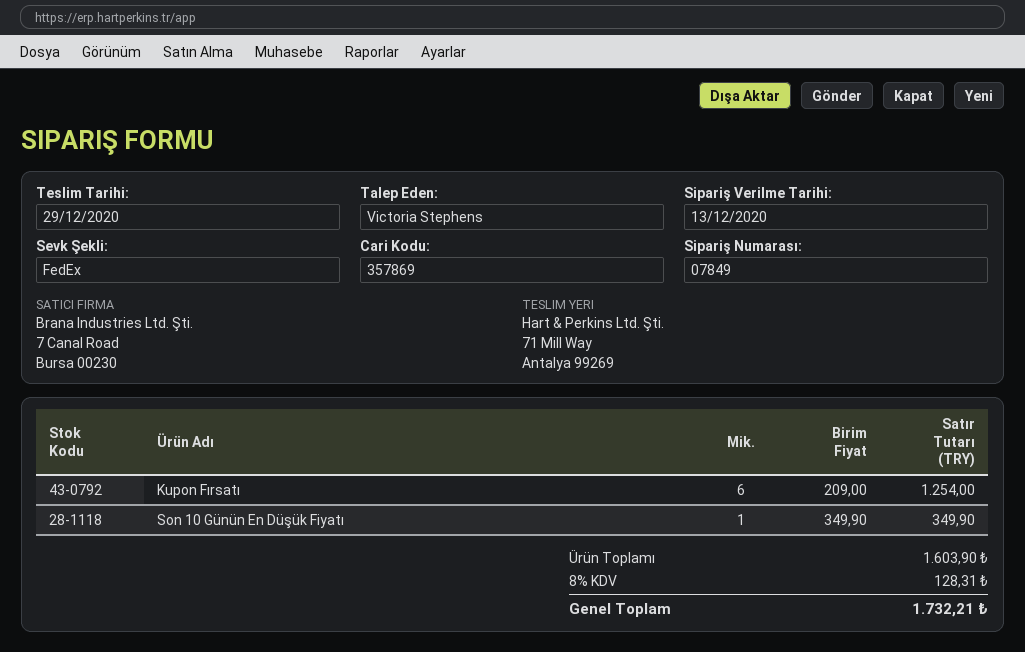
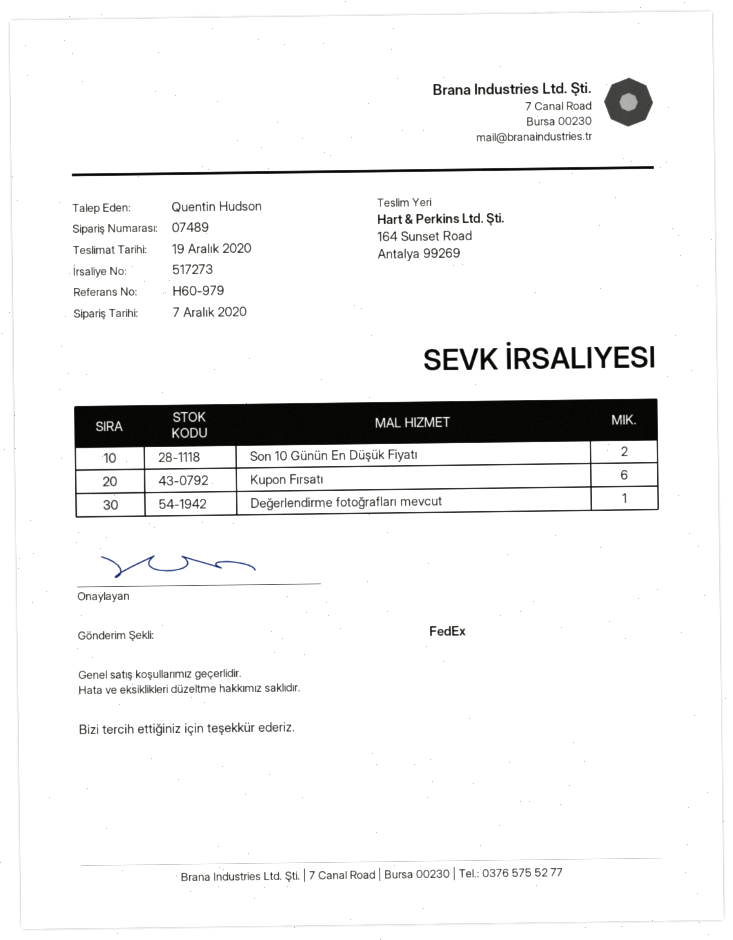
order number: 07849 -> 07489
order date: 2020-12-13 -> 2020-12-07
delivery date: 2020-12-29 -> 2020-12-19
ordered by: Victoria Stephens -> Quentin Hudson
ship to: 71 Mill Way, Antalya 99269 -> 164 Sunset Road, Antalya 99269
Son 10 Günün En Düşük Fiyatı: 1 -> 2
Değerlendirme fotoğrafları mevcut: none -> 1

